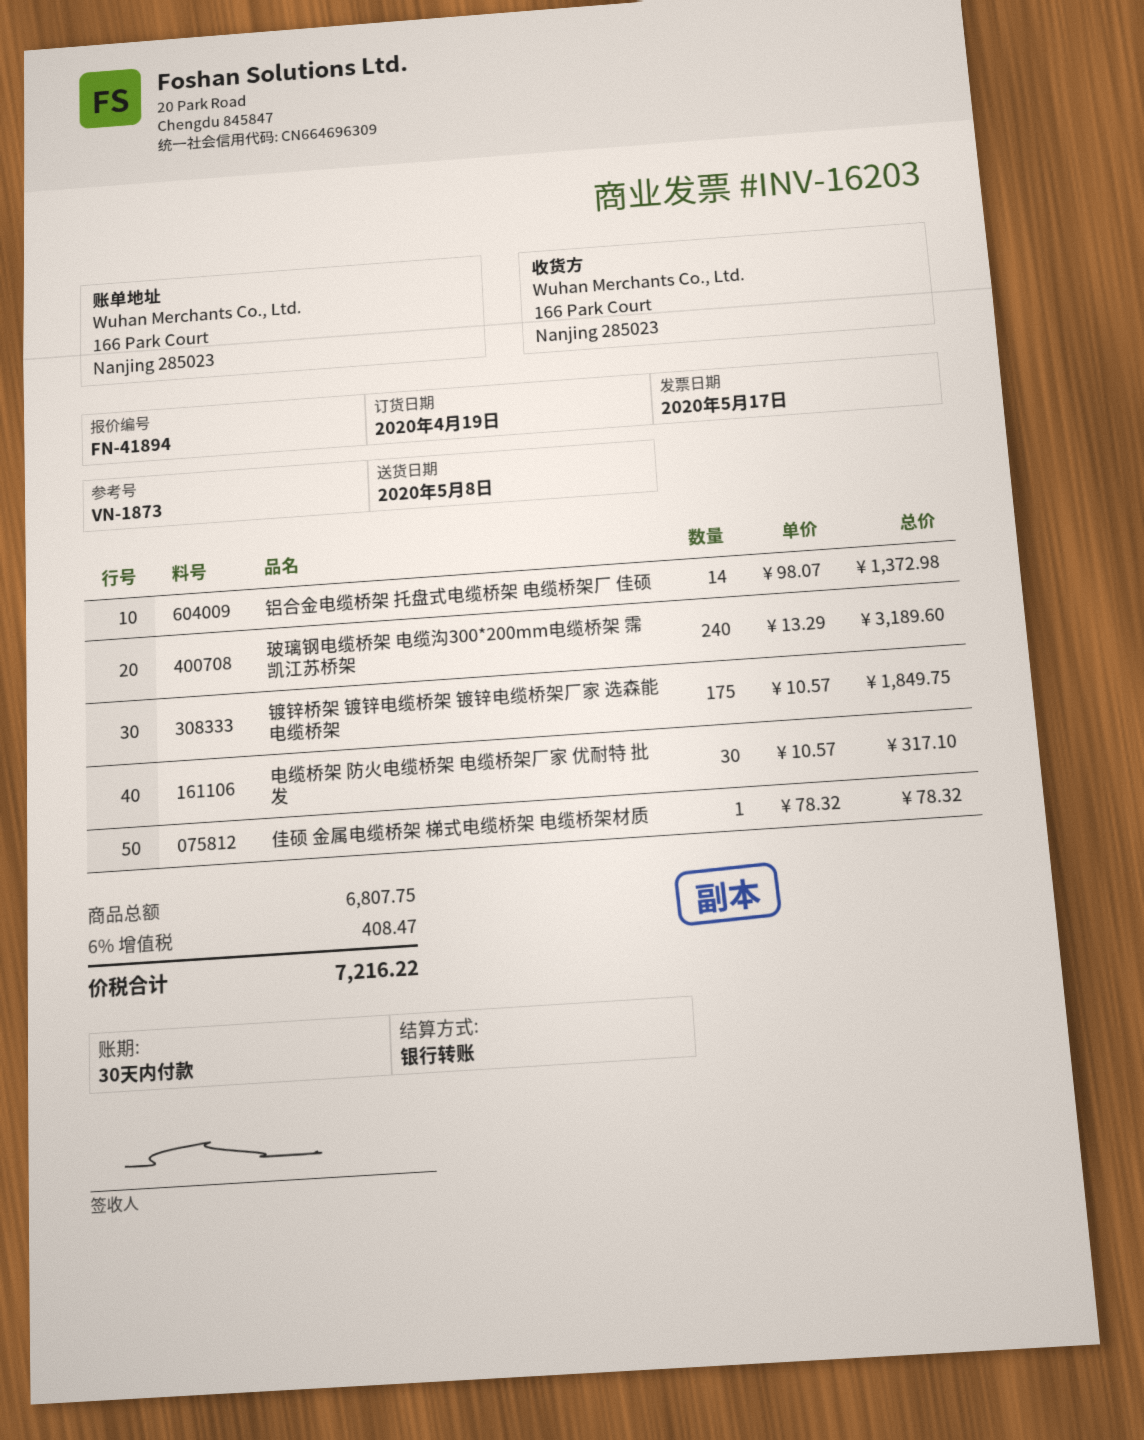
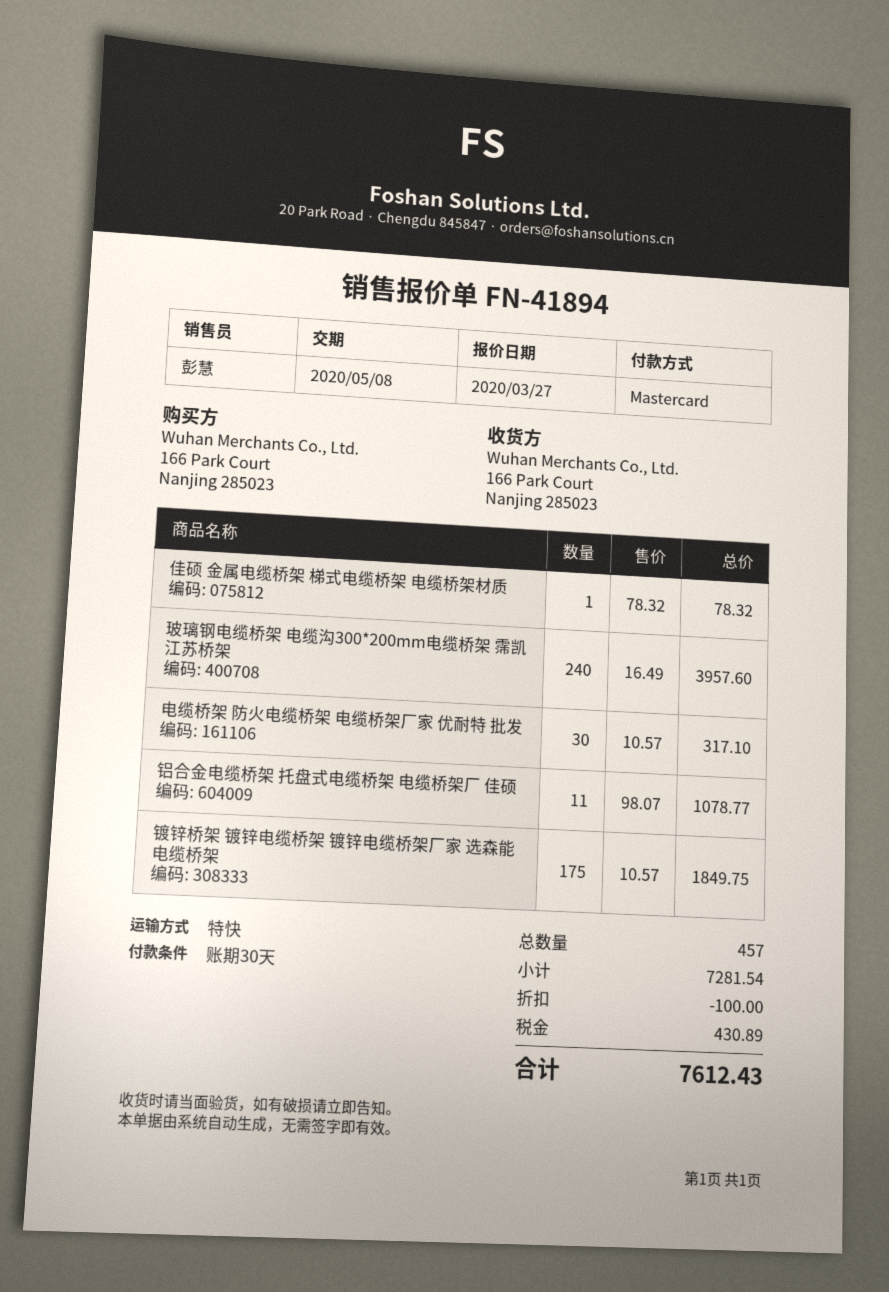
payment method: bank transfer -> Mastercard
铝合金电缆桥架 托盘式电缆桥架 电缆桥架厂 佳硕: 14 x 98.07 = 1372.98 -> 11 x 98.07 = 1078.77
玻璃钢电缆桥架 电缆沟300*200mm电缆桥架 霈凯江苏桥架: 240 x 13.29 = 3189.60 -> 240 x 16.49 = 3957.60
subtotal: 6807.75 -> 7281.54
discount: none -> 100.00
tax: 408.47 -> 430.89
total: 7216.22 -> 7612.43

